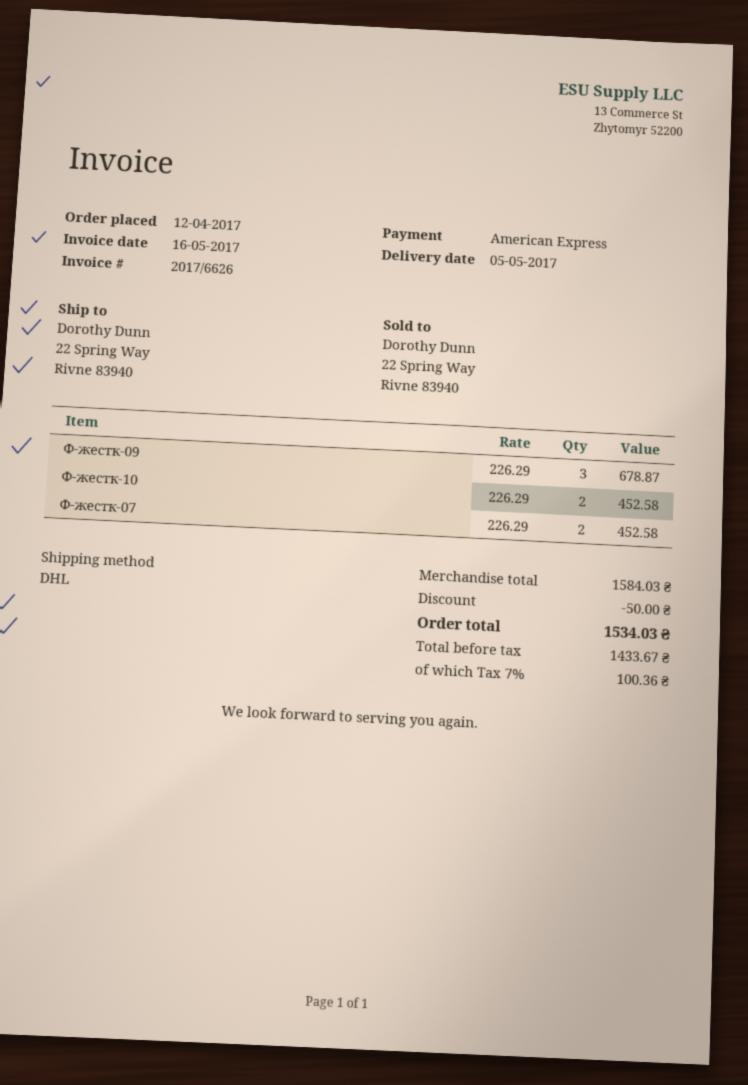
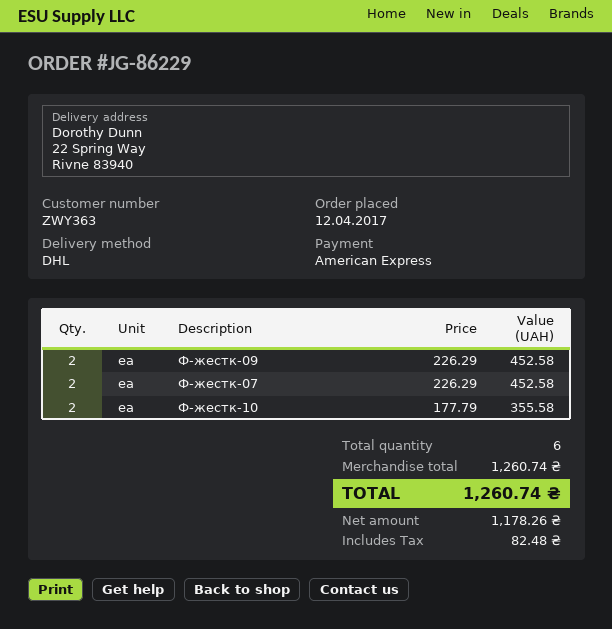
Ф-жестк-09: 3 x 226.29 = 678.87 -> 2 x 226.29 = 452.58
Ф-жестк-10: 2 x 226.29 = 452.58 -> 2 x 177.79 = 355.58
subtotal: 1584.03 -> 1260.74
discount: 50.00 -> none
net: 1433.67 -> 1178.26
tax: 100.36 -> 82.48
total: 1534.03 -> 1260.74

